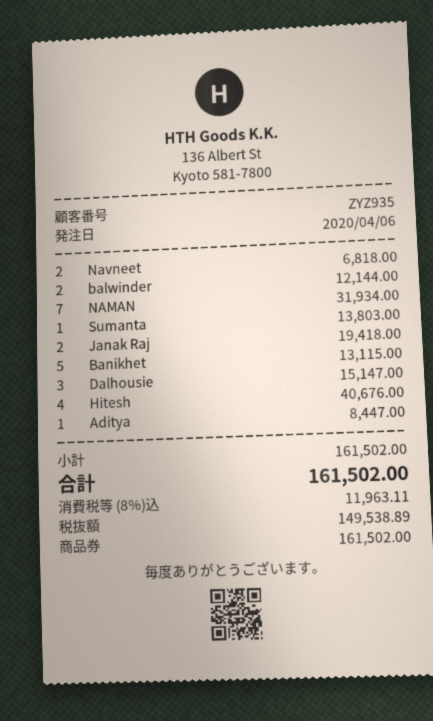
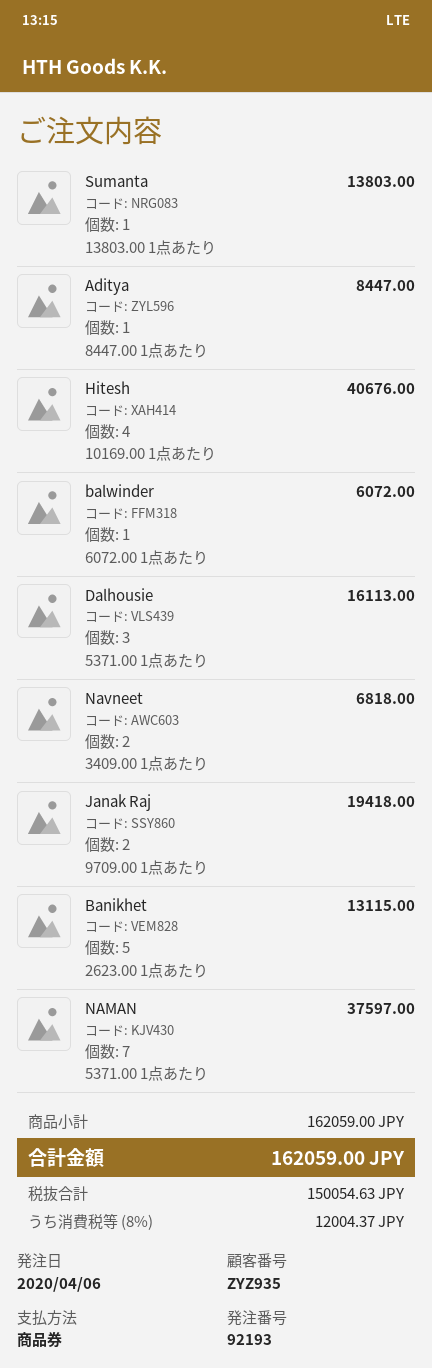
balwinder: 2 for 12144.00 -> 1 for 6072.00
NAMAN: 7 for 31934.00 -> 7 for 37597.00
Dalhousie: 3 for 15147.00 -> 3 for 16113.00
subtotal: 161502.00 -> 162059.00
net: 149538.89 -> 150054.63
tax: 8% = 11963.11 -> 8% = 12004.37
total: 161502.00 -> 162059.00

